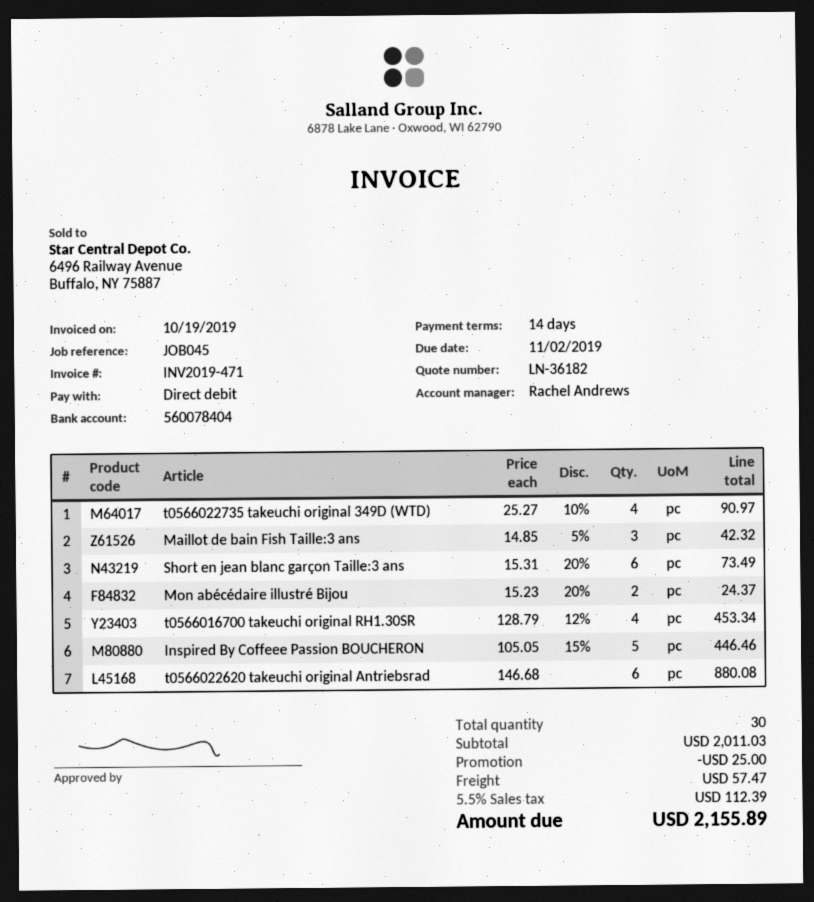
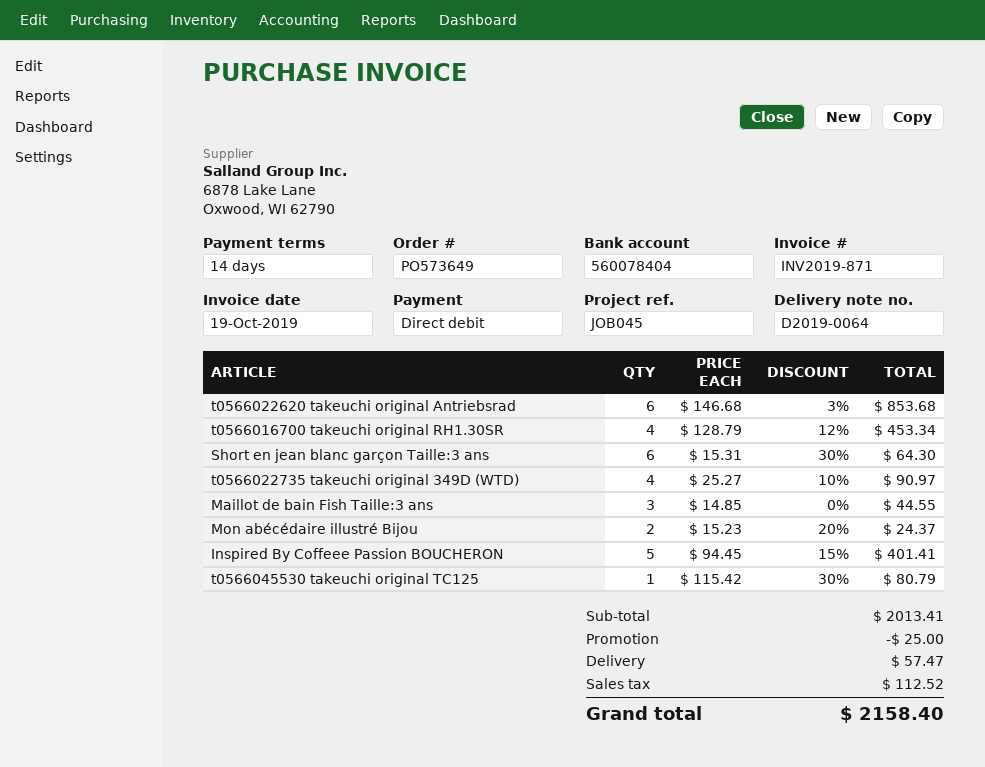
invoice number: INV2019-471 -> INV2019-871
Maillot de bain Fish Taille:3 ans: 3 x 14.85 - 5% = 42.32 -> 3 x 14.85 = 44.55
Short en jean blanc garçon Taille:3 ans: 6 x 15.31 - 20% = 73.49 -> 6 x 15.31 - 30% = 64.30
Inspired By Coffeee Passion BOUCHERON: 5 x 105.05 - 15% = 446.46 -> 5 x 94.45 - 15% = 401.41
t0566022620 takeuchi original Antriebsrad: 6 x 146.68 = 880.08 -> 6 x 146.68 - 3% = 853.68
t0566045530 takeuchi original TC125: none -> 1 x 115.42 - 30% = 80.79
subtotal: 2011.03 -> 2013.41
tax: 112.39 -> 112.52
total: 2155.89 -> 2158.40

